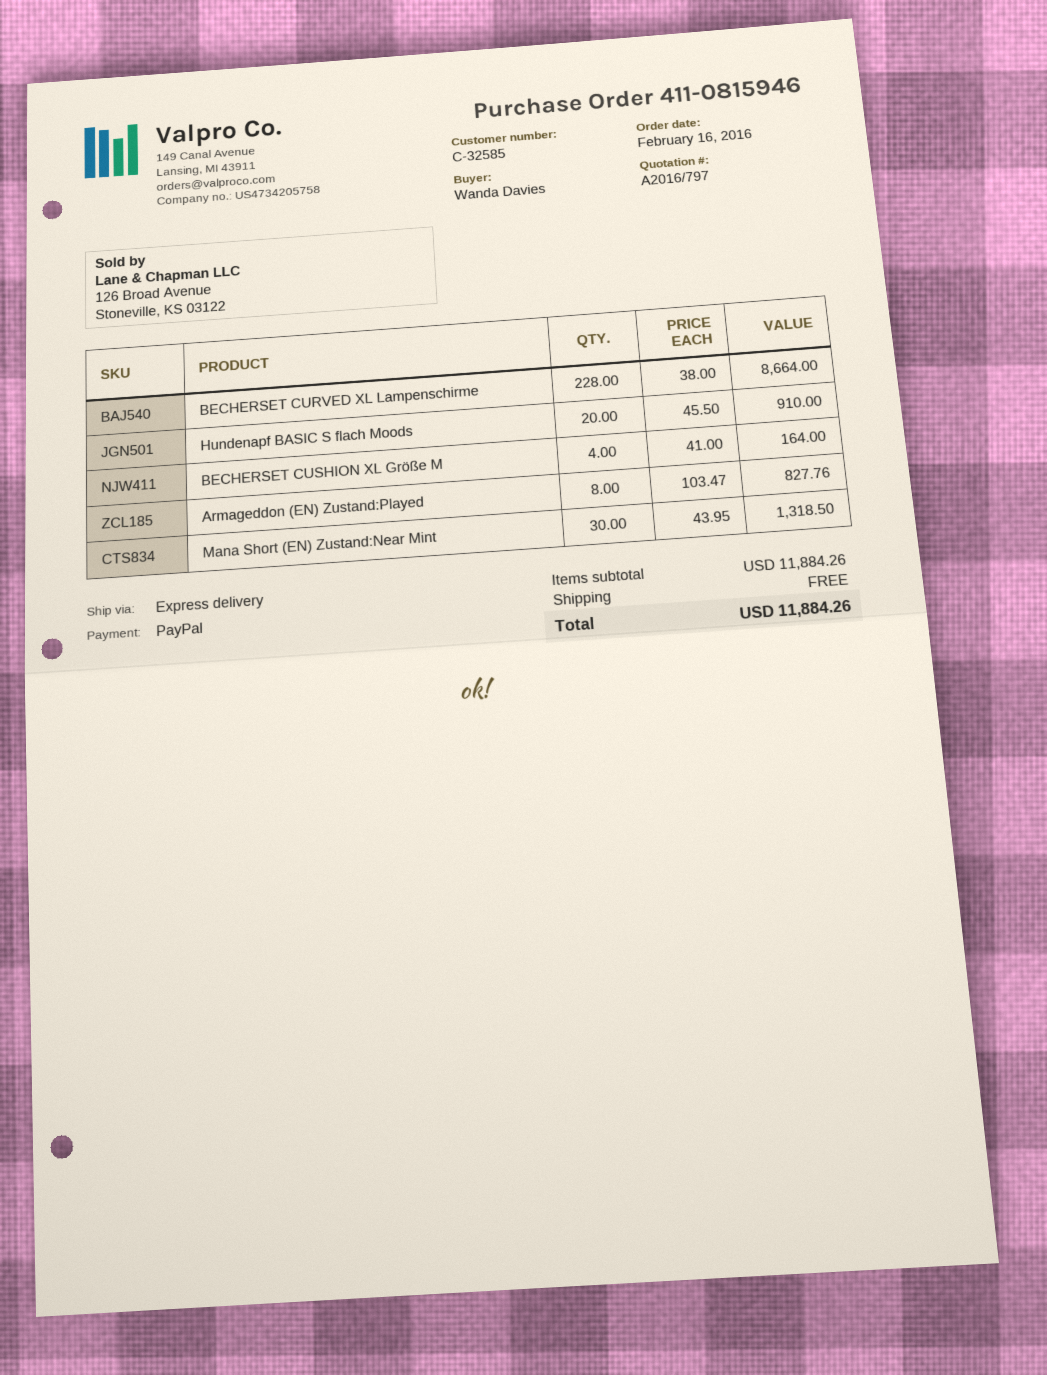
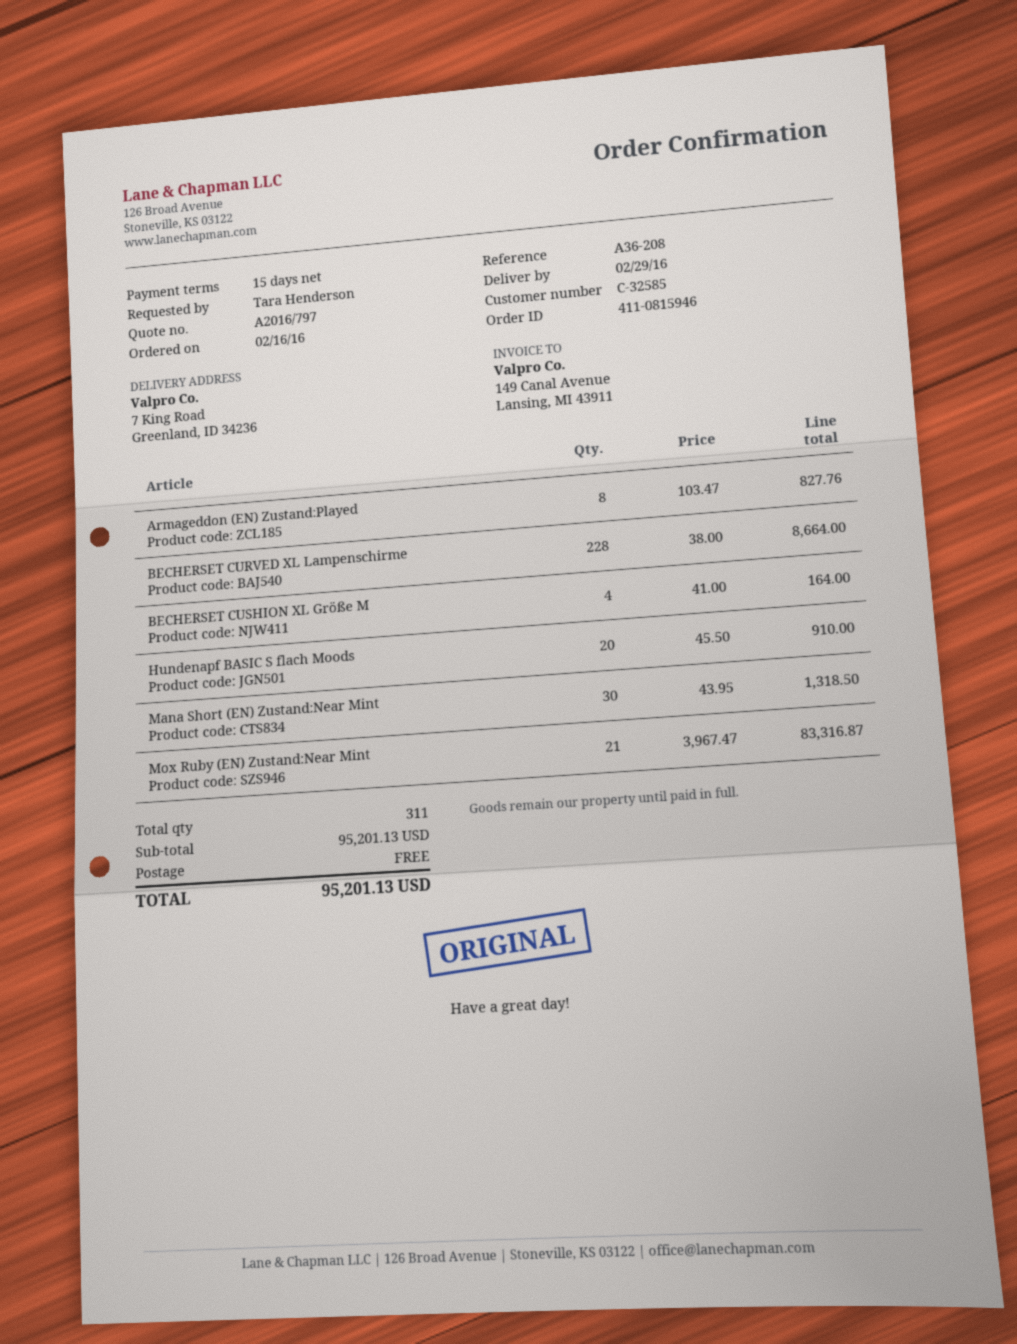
ordered by: Wanda Davies -> Tara Henderson
Mox Ruby (EN) Zustand:Near Mint: none -> 21 x 3967.47 = 83316.87
subtotal: 11884.26 -> 95201.13
total: 11884.26 -> 95201.13

